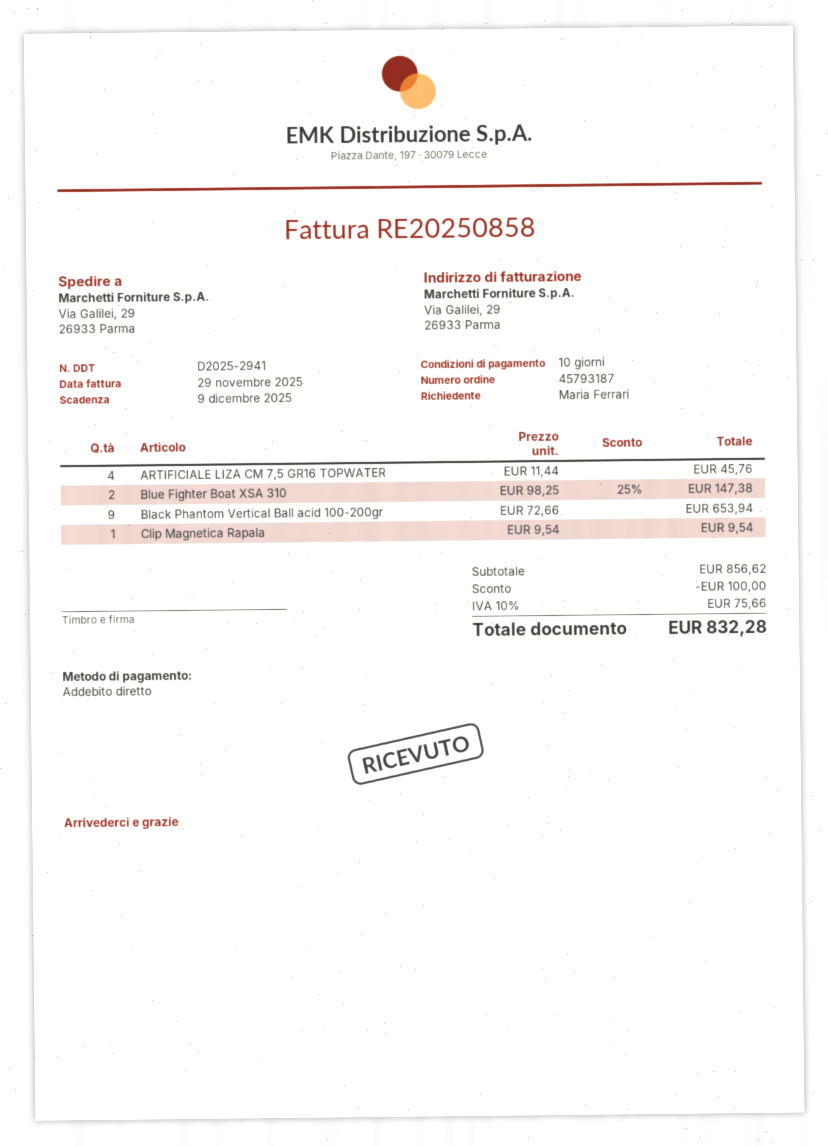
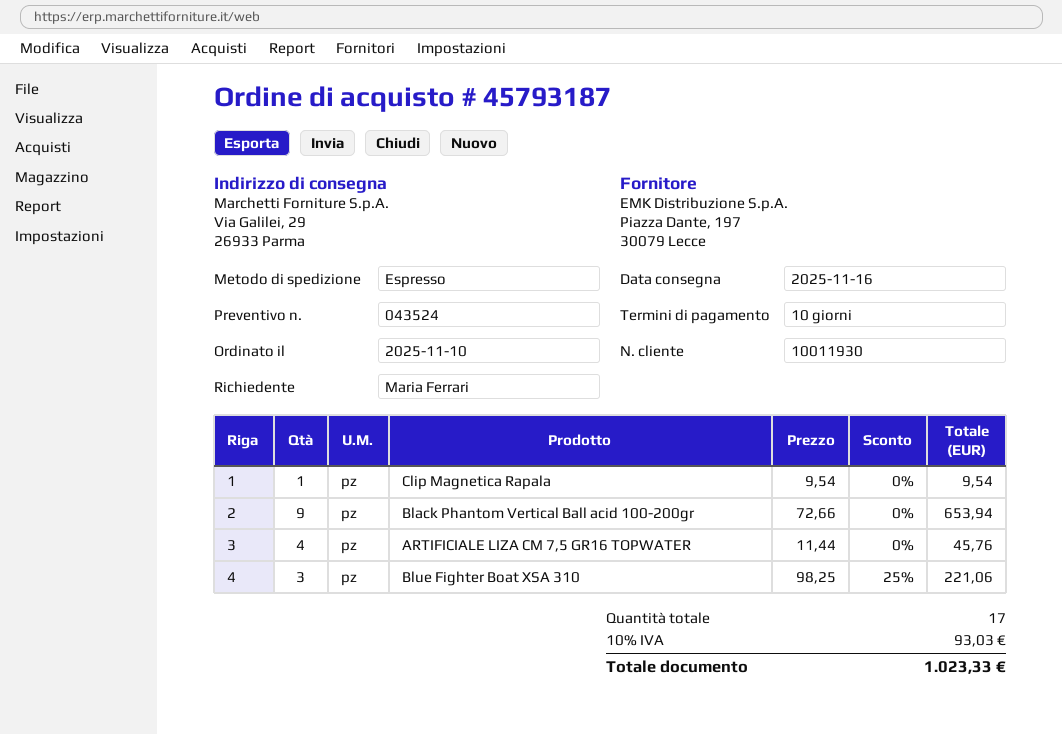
Blue Fighter Boat XSA 310: 2 x 98.25 - 25% = 147.38 -> 3 x 98.25 - 25% = 221.06
discount: 100.00 -> none
tax: 10% = 75.66 -> 10% = 93.03
total: 832.28 -> 1023.33

